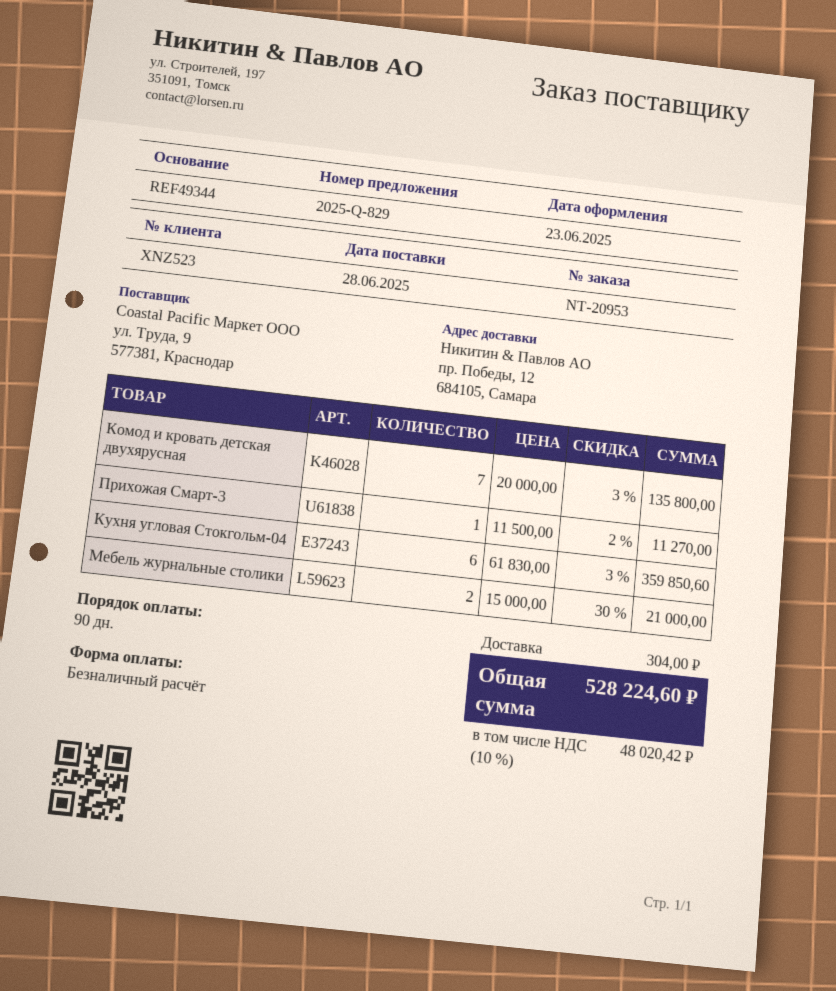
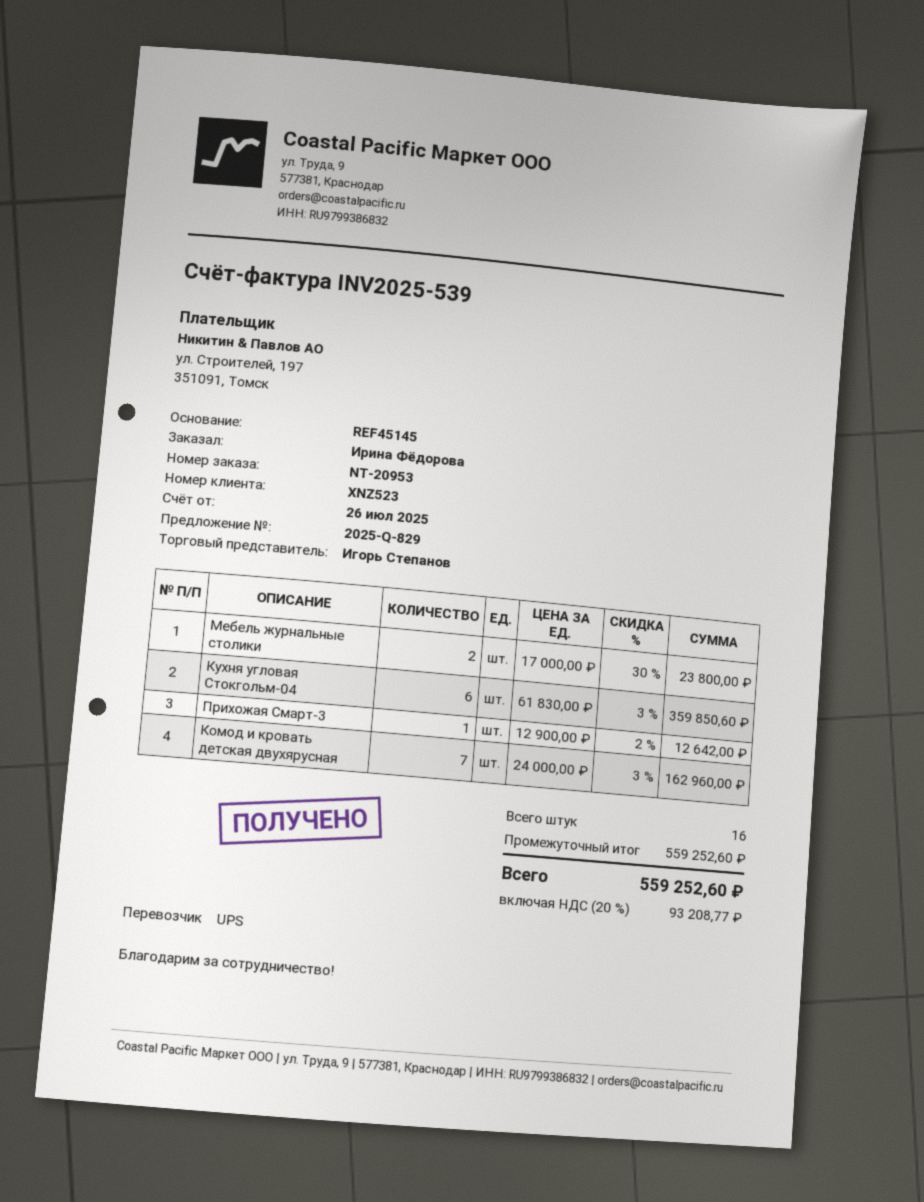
reference: REF49344 -> REF45145
Комод и кровать детская двухярусная: 7 x 20000.00 - 3% = 135800.00 -> 7 x 24000.00 - 3% = 162960.00
Прихожая Смарт-3: 1 x 11500.00 - 2% = 11270.00 -> 1 x 12900.00 - 2% = 12642.00
Мебель журнальные столики: 2 x 15000.00 - 30% = 21000.00 -> 2 x 17000.00 - 30% = 23800.00
shipping: 304.00 -> none
tax: 10% = 48020.42 -> 20% = 93208.77
total: 528224.60 -> 559252.60

